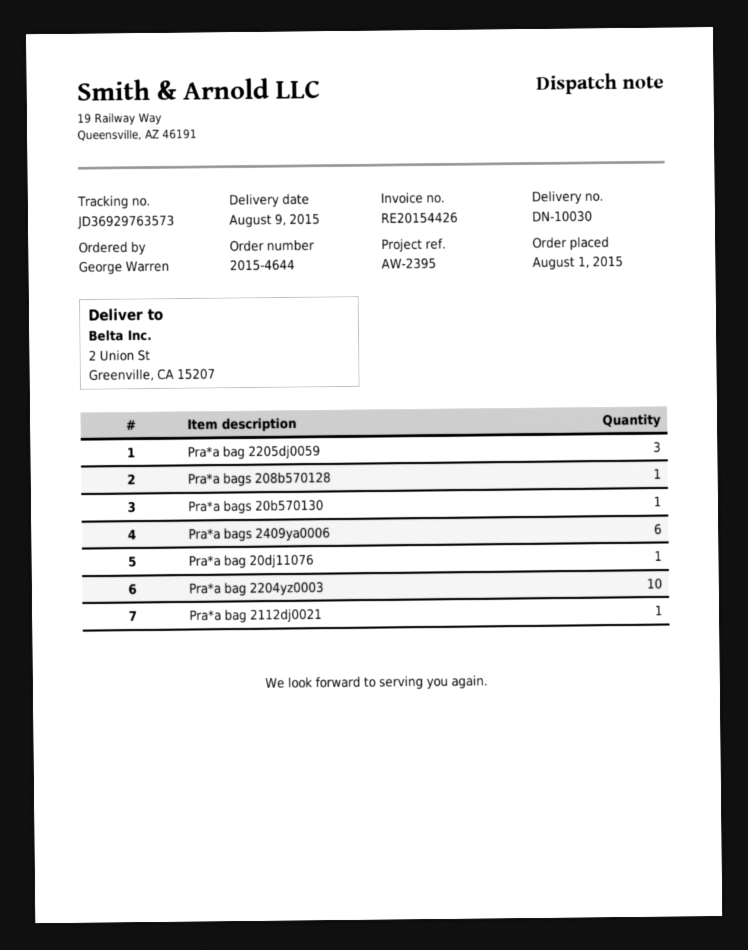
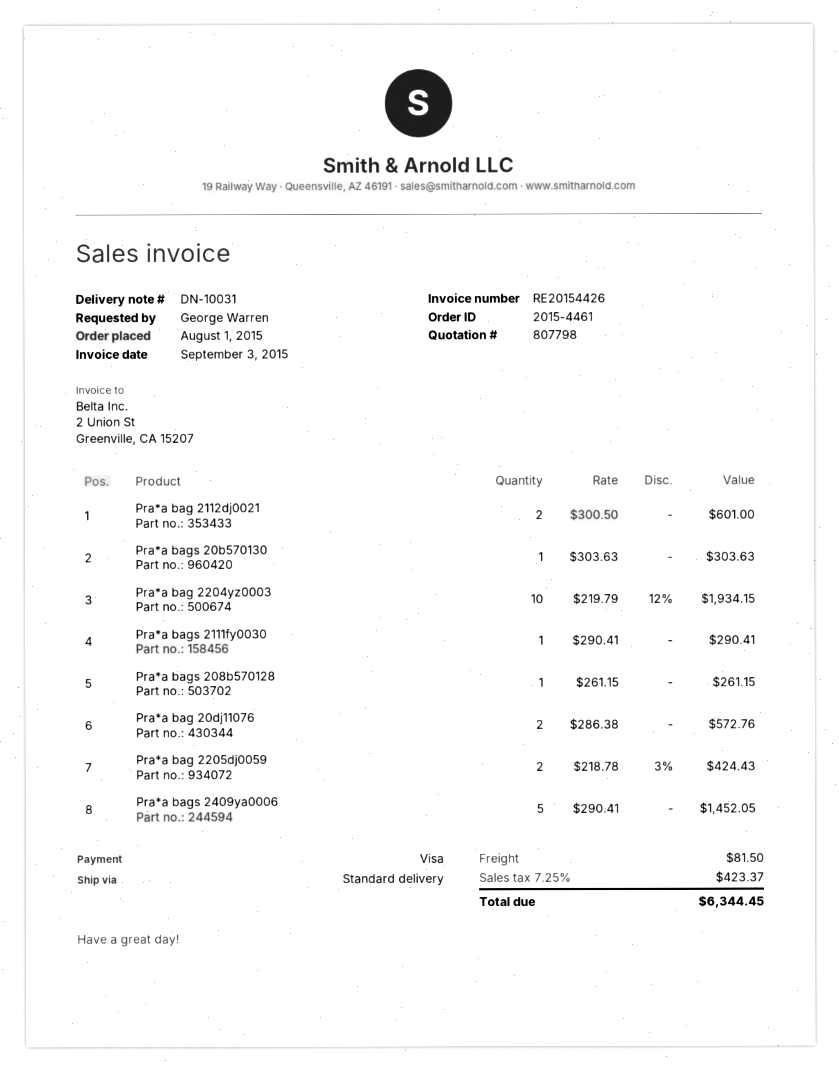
order number: 2015-4644 -> 2015-4461
delivery note number: DN-10030 -> DN-10031
Pra*a bag 2205dj0059: 3 -> 2
Pra*a bags 2409ya0006: 6 -> 5
Pra*a bag 20dj11076: 1 -> 2
Pra*a bag 2112dj0021: 1 -> 2
Pra*a bags 2111fy0030: none -> 1

